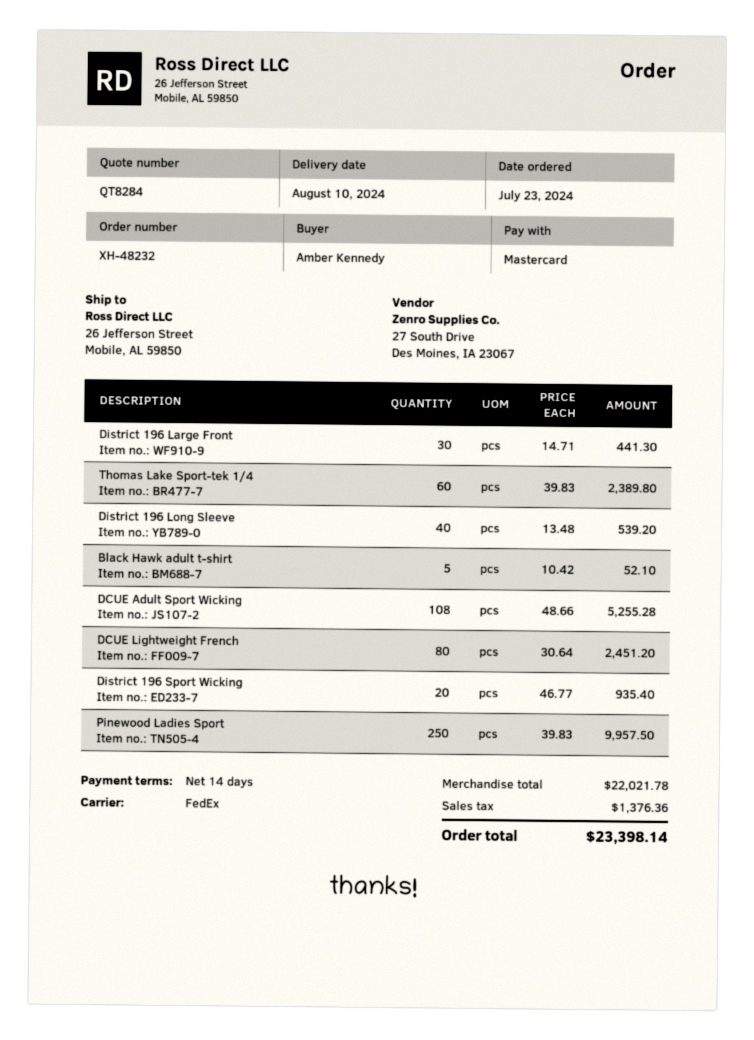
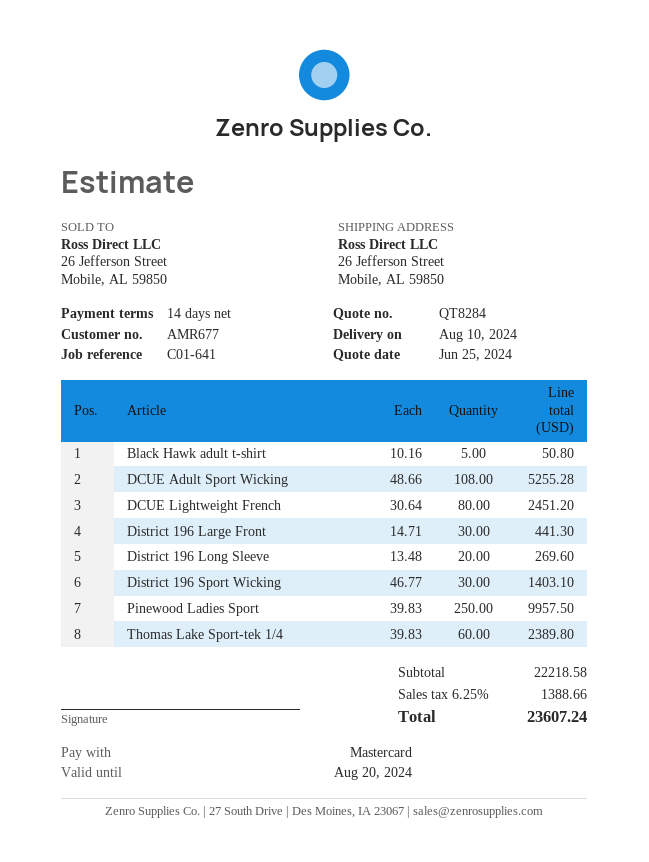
District 196 Long Sleeve: 40 x 13.48 = 539.20 -> 20 x 13.48 = 269.60
Black Hawk adult t-shirt: 5 x 10.42 = 52.10 -> 5 x 10.16 = 50.80
District 196 Sport Wicking: 20 x 46.77 = 935.40 -> 30 x 46.77 = 1403.10
subtotal: 22021.78 -> 22218.58
tax: 1376.36 -> 1388.66
total: 23398.14 -> 23607.24

